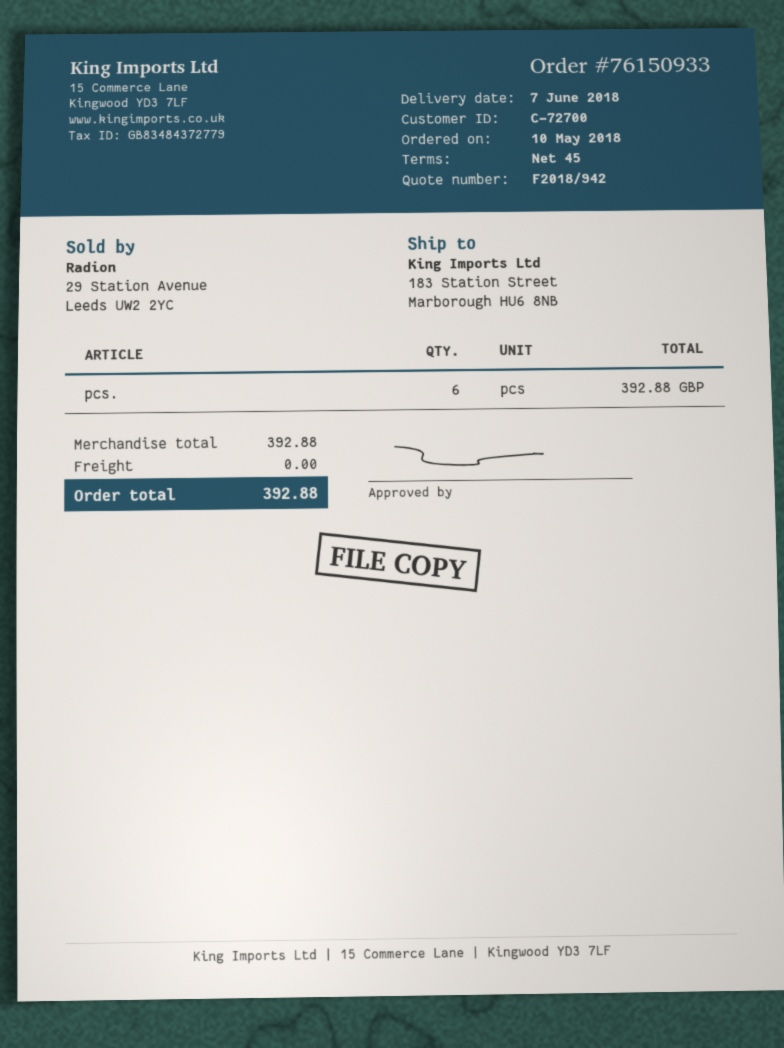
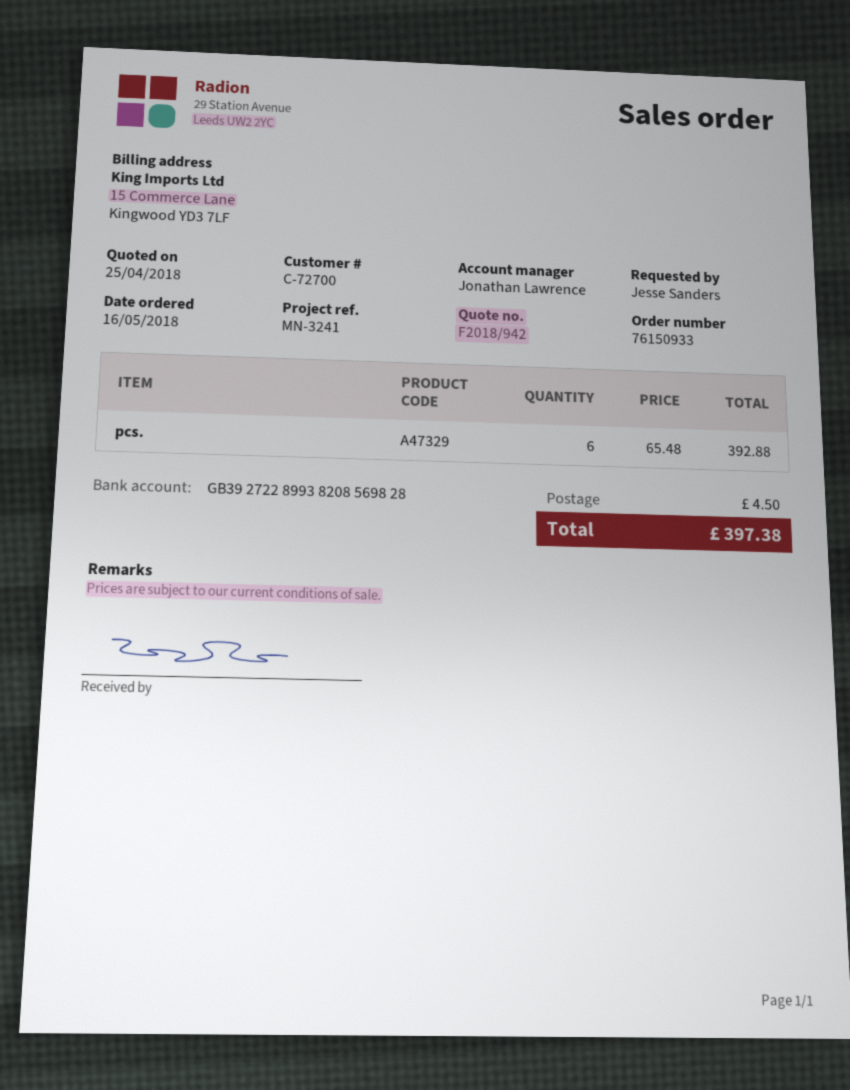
order date: 2018-05-10 -> 2018-05-16
shipping: 0.00 -> 4.50
total: 392.88 -> 397.38

